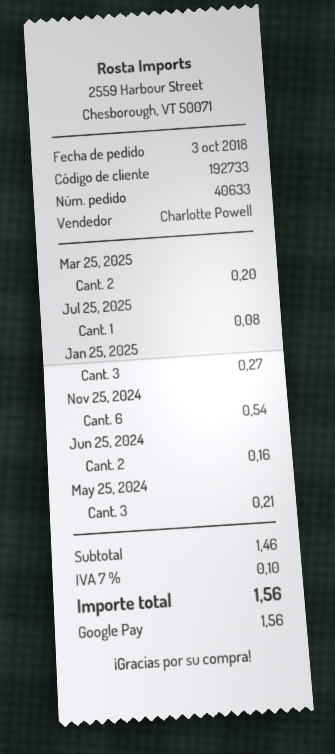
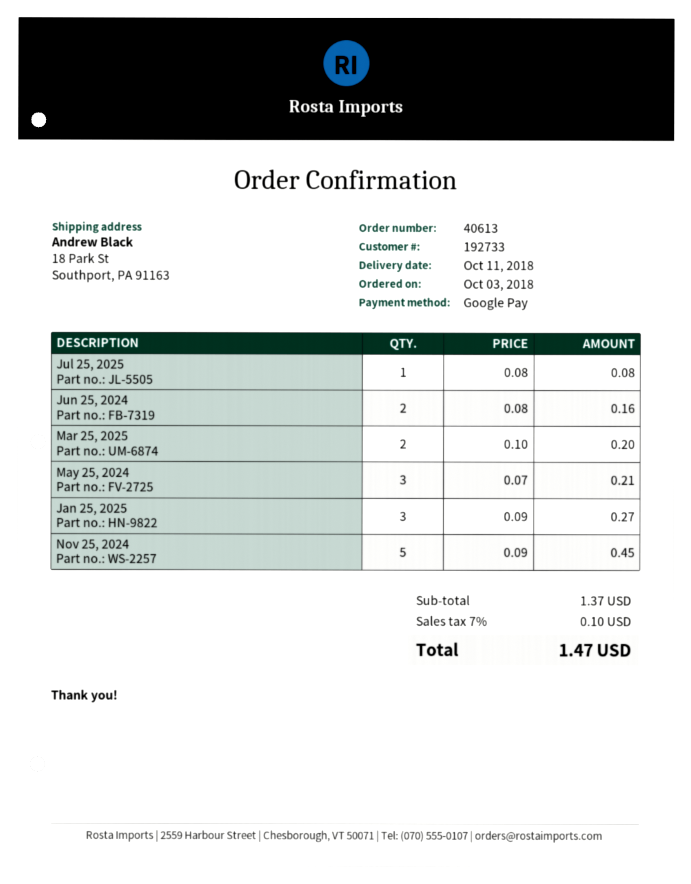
order number: 40633 -> 40613
Nov 25, 2024: 6 for 0.54 -> 5 for 0.45
subtotal: 1.46 -> 1.37
total: 1.56 -> 1.47

